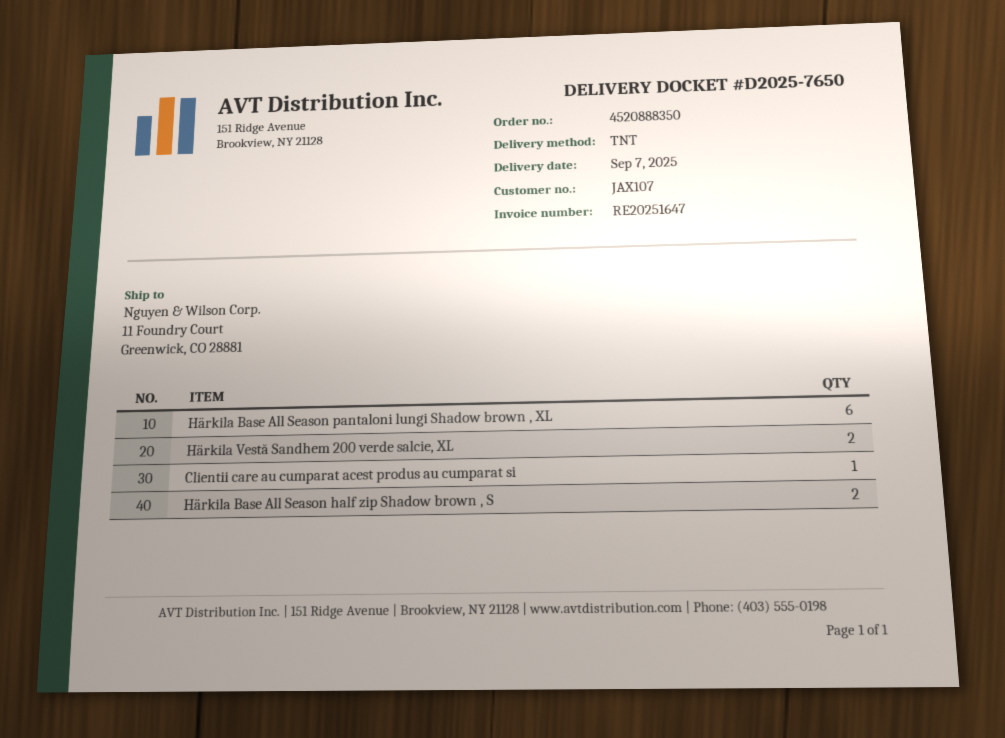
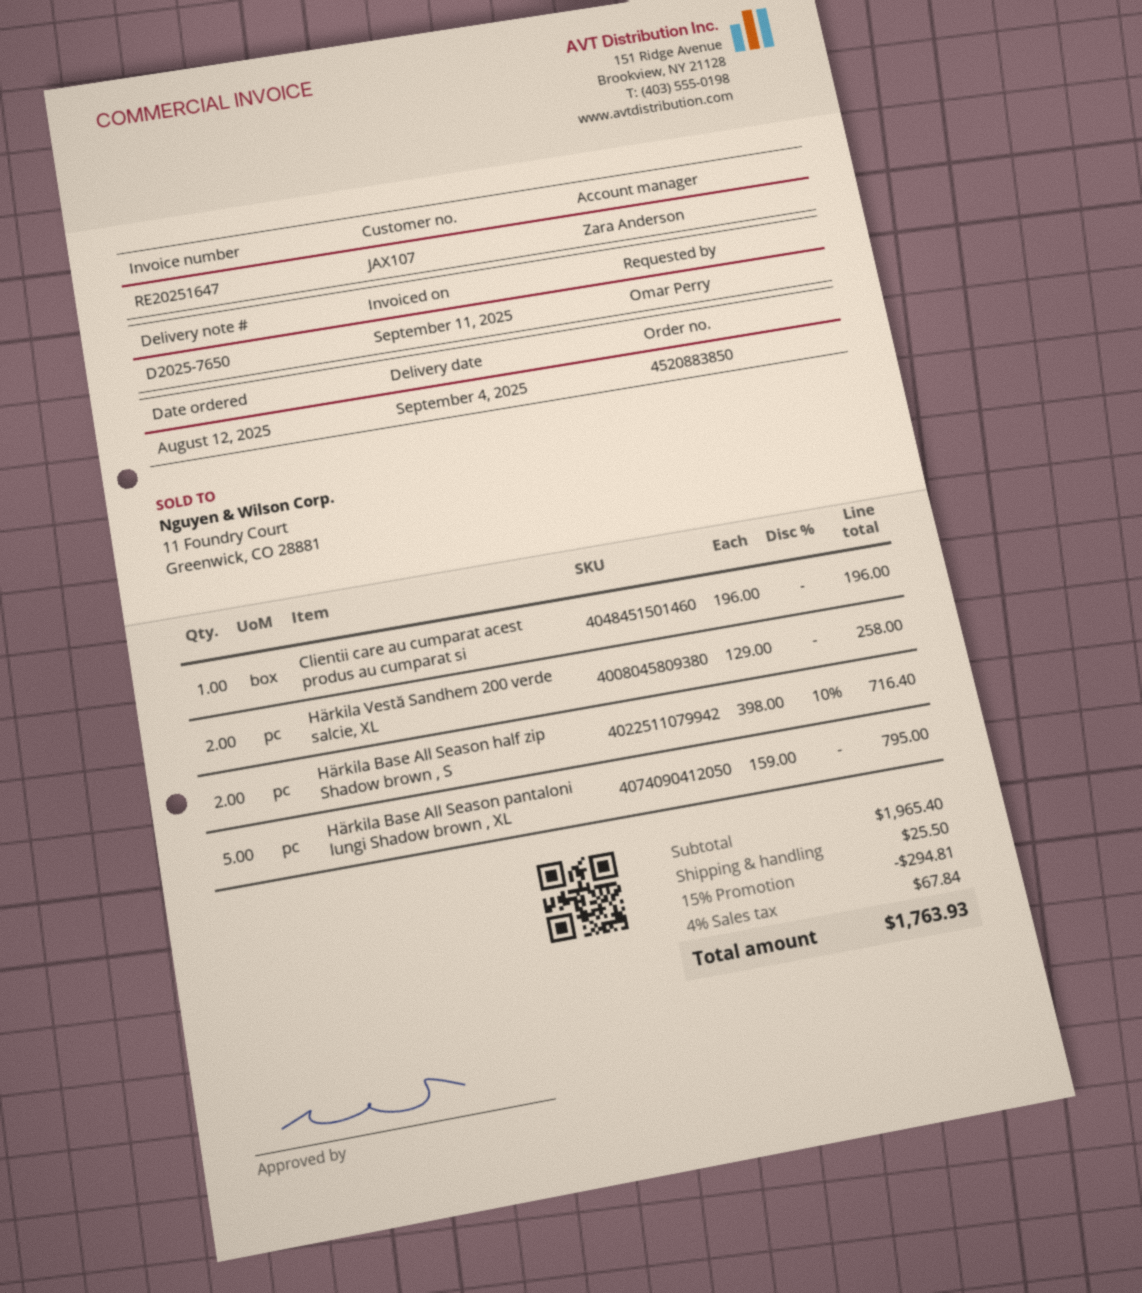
order number: 4520888350 -> 4520883850
delivery date: 2025-09-07 -> 2025-09-04
Härkila Base All Season pantaloni lungi Shadow brown , XL: 6 -> 5

